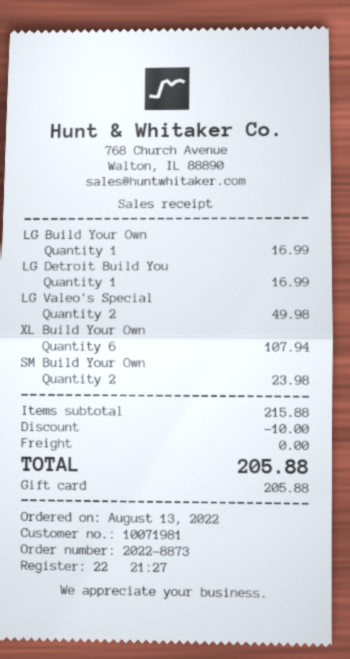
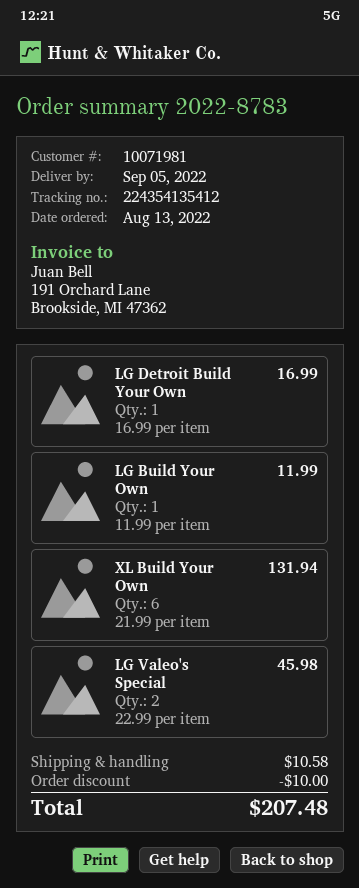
order number: 2022-8873 -> 2022-8783
LG Build Your Own: 1 for 16.99 -> 1 for 11.99
LG Valeo's Special: 2 for 49.98 -> 2 for 45.98
XL Build Your Own: 6 for 107.94 -> 6 for 131.94
SM Build Your Own: 2 for 23.98 -> none
shipping: 0.00 -> 10.58
total: 205.88 -> 207.48

